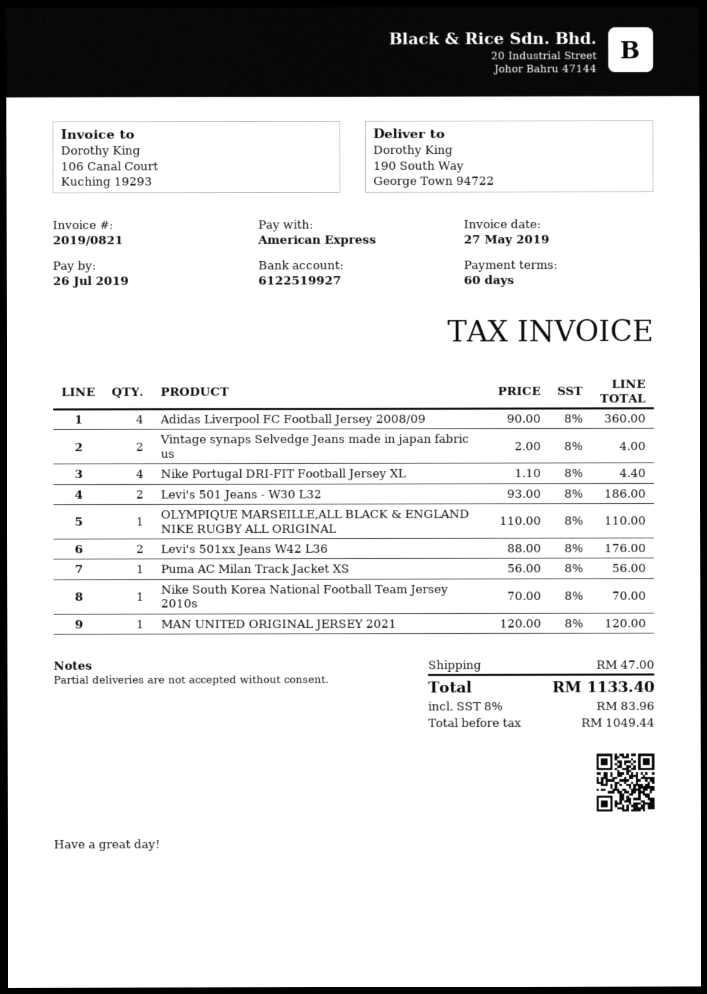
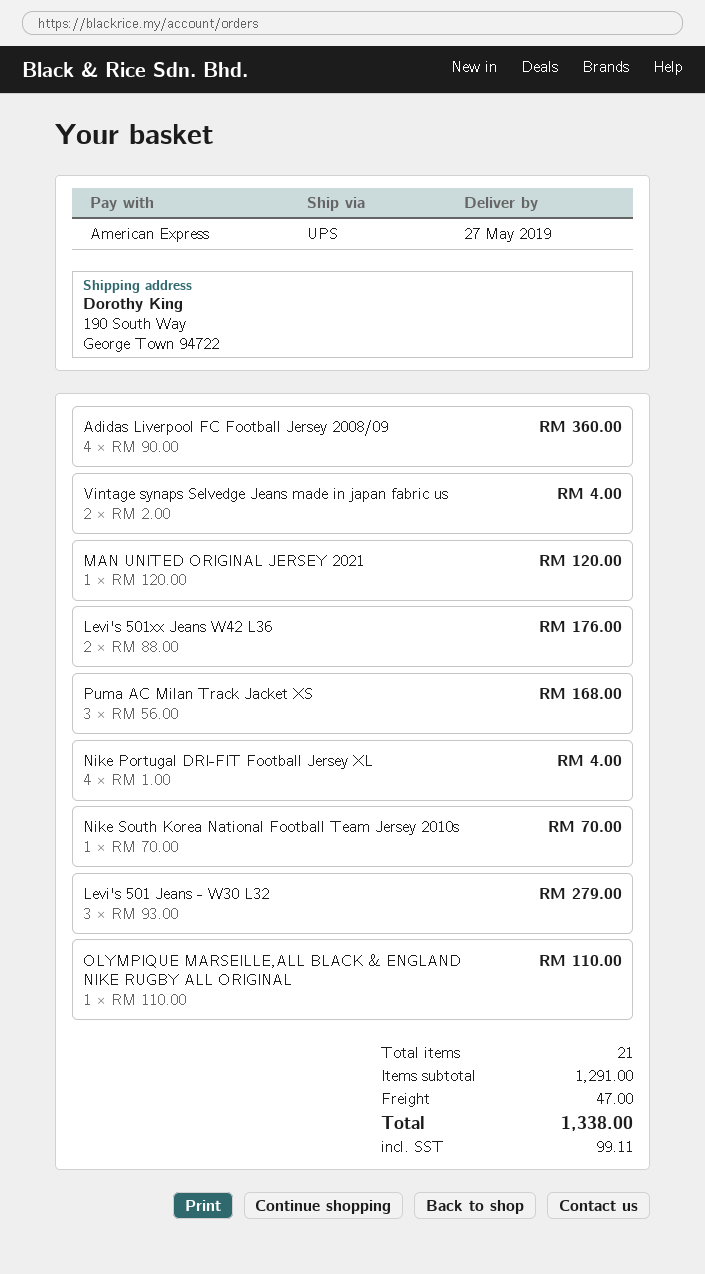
Nike Portugal DRI-FIT Football Jersey XL: 4 x 1.10 = 4.40 -> 4 x 1.00 = 4.00
Levi's 501 Jeans - W30 L32: 2 x 93.00 = 186.00 -> 3 x 93.00 = 279.00
Puma AC Milan Track Jacket XS: 1 x 56.00 = 56.00 -> 3 x 56.00 = 168.00
tax: 83.96 -> 99.11
total: 1133.40 -> 1338.00

